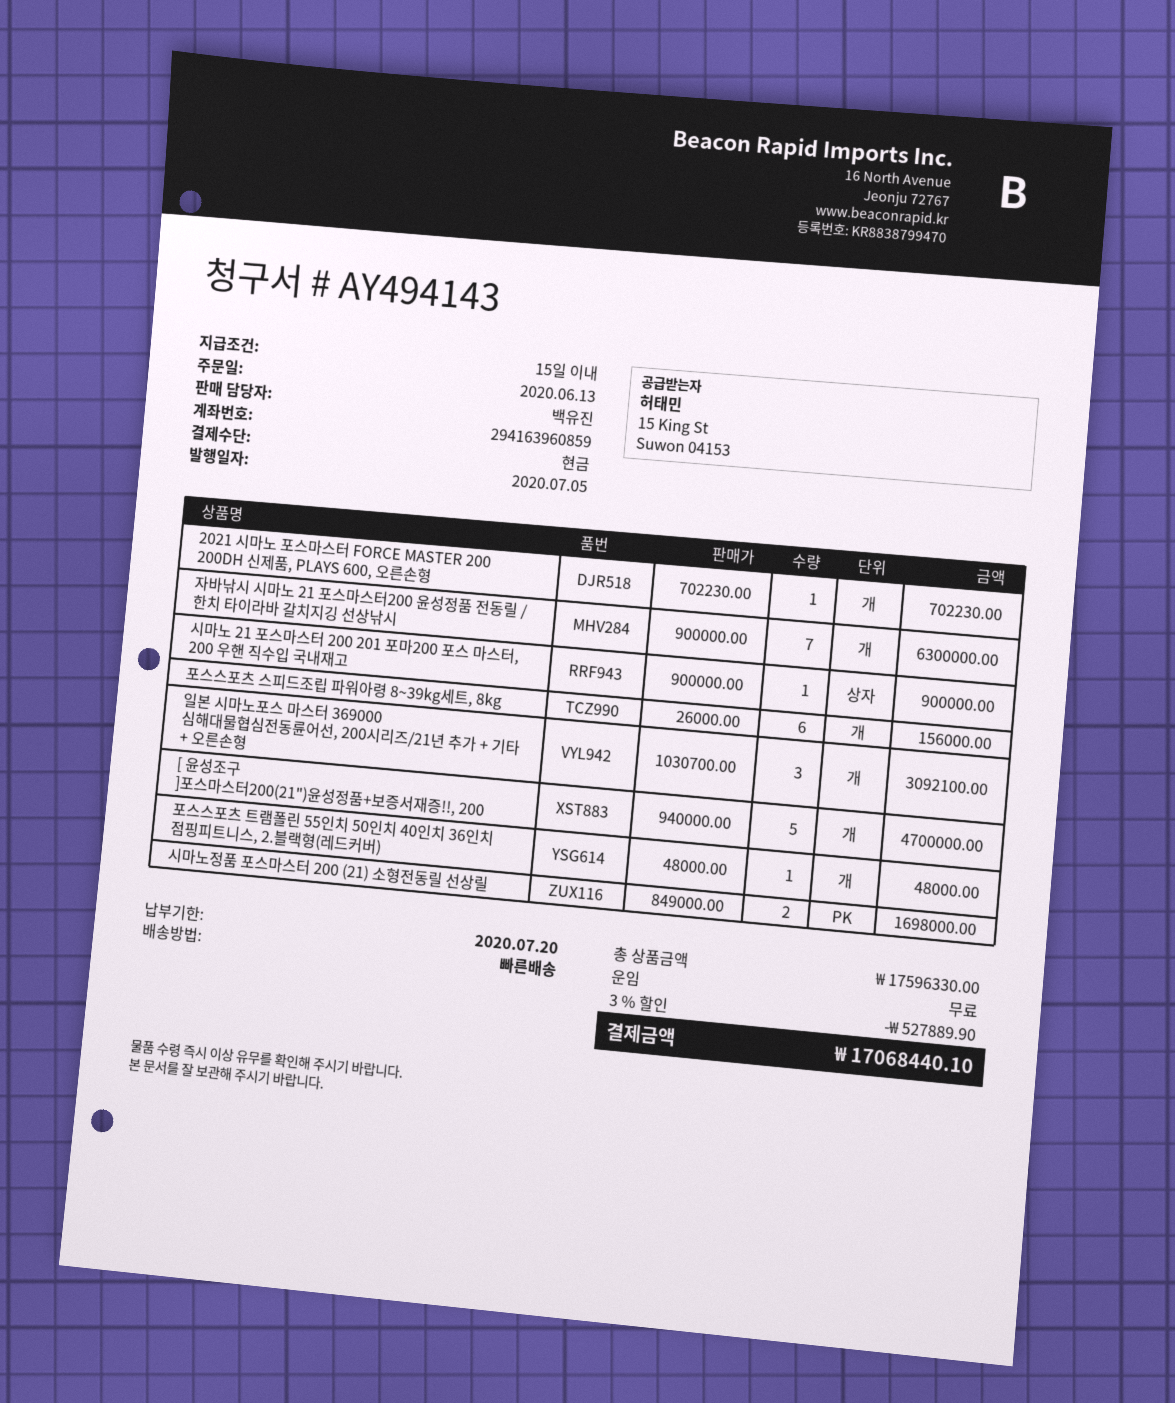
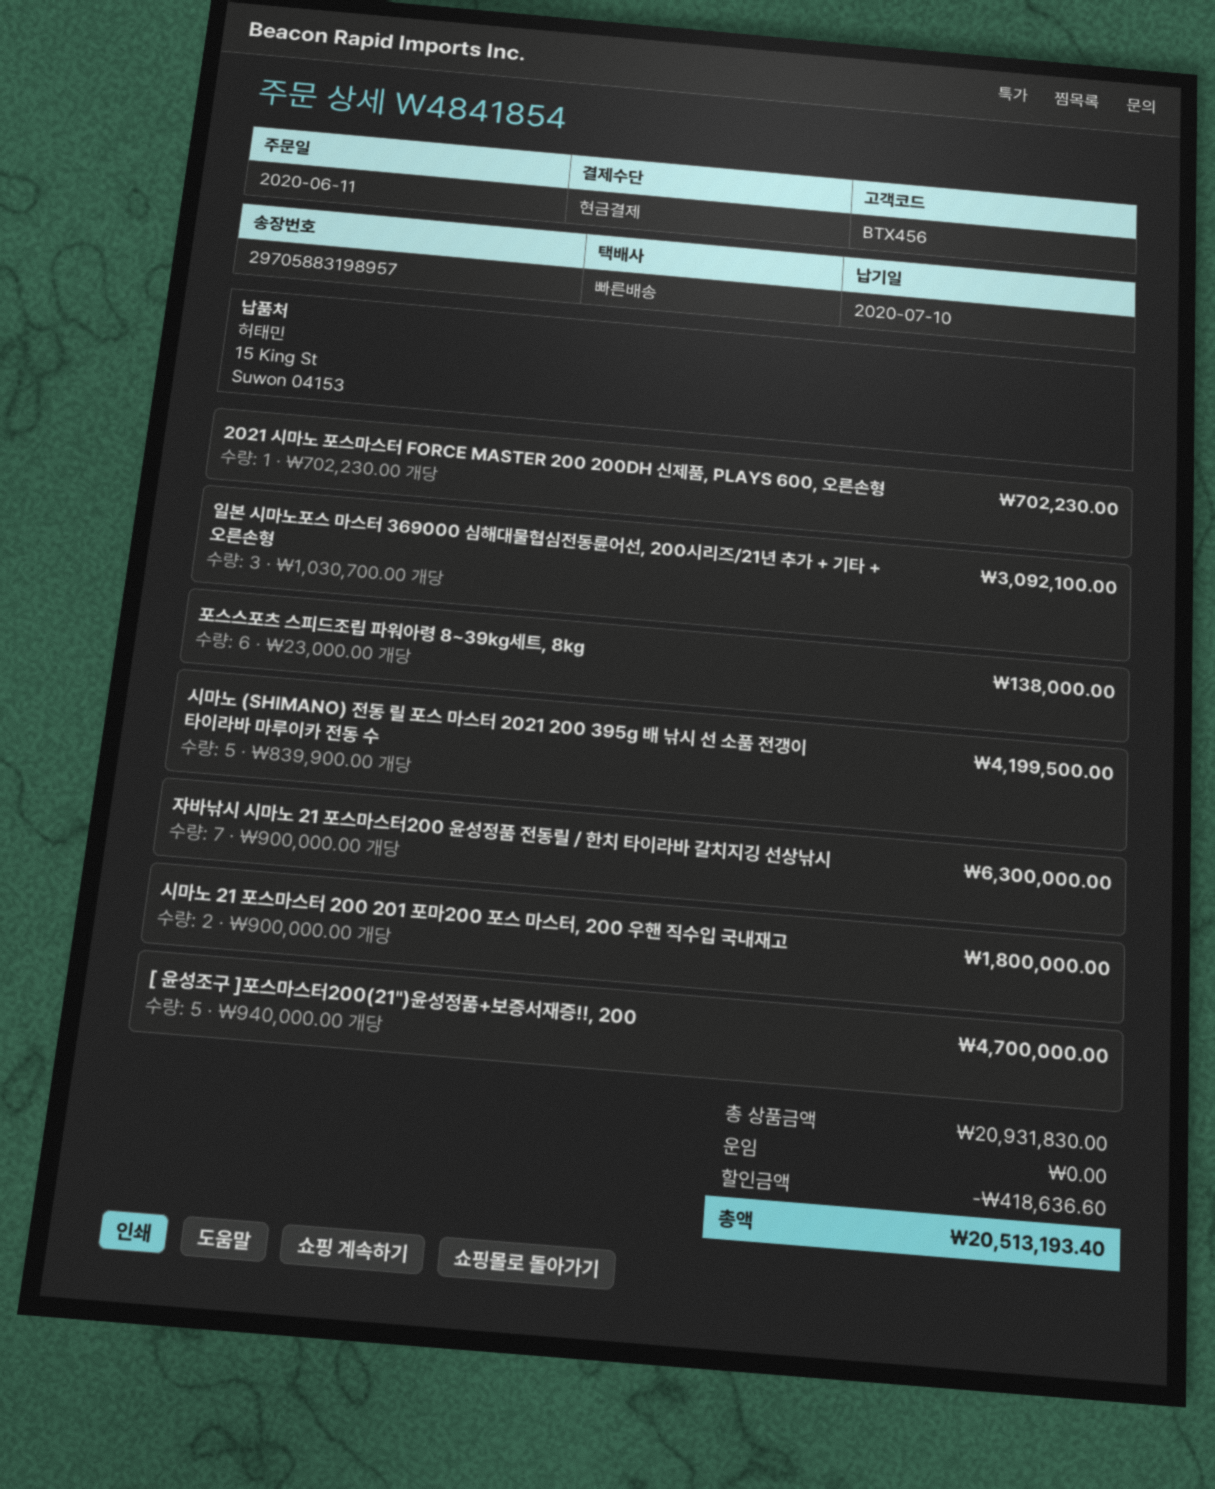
order date: 2020-06-13 -> 2020-06-11
시마노 21 포스마스터 200 201 포마200 포스 마스터, 200 우핸 직수입 국내재고: 1 x 900000.00 = 900000.00 -> 2 x 900000.00 = 1800000.00
포스스포츠 스피드조립 파워아령 8~39kg세트, 8kg: 6 x 26000.00 = 156000.00 -> 6 x 23000.00 = 138000.00
포스스포츠 트램폴린 55인치 50인치 40인치 36인치 점핑피트니스, 2.블랙형(레드커버): 1 x 48000.00 = 48000.00 -> none
시마노정품 포스마스터 200 (21) 소형전동릴 선상릴: 2 x 849000.00 = 1698000.00 -> none
시마노 (SHIMANO) 전동 릴 포스 마스터 2021 200 395g 배 낚시 선 소품 전갱이 타이라바 마루이카 전동 수: none -> 5 x 839900.00 = 4199500.00
subtotal: 17596330.00 -> 20931830.00
discount: 527889.90 -> 418636.60
total: 17068440.10 -> 20513193.40

